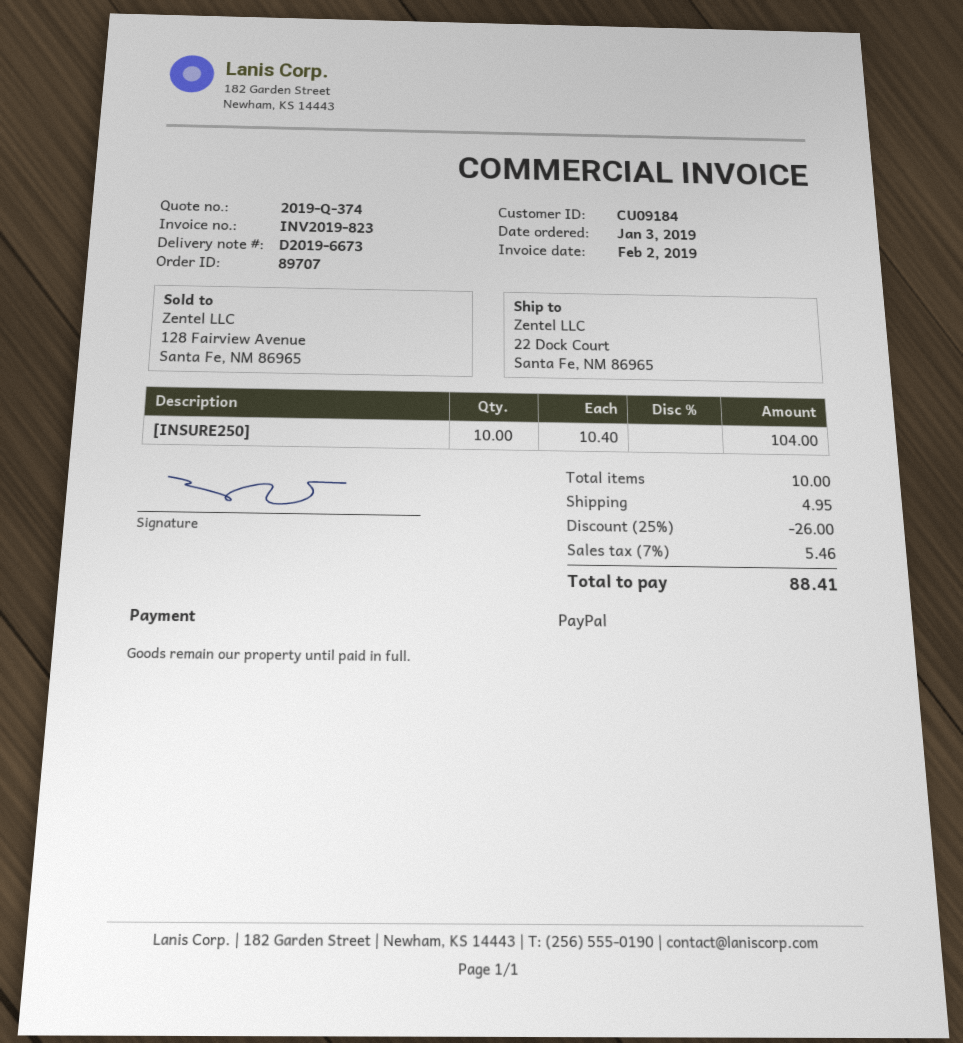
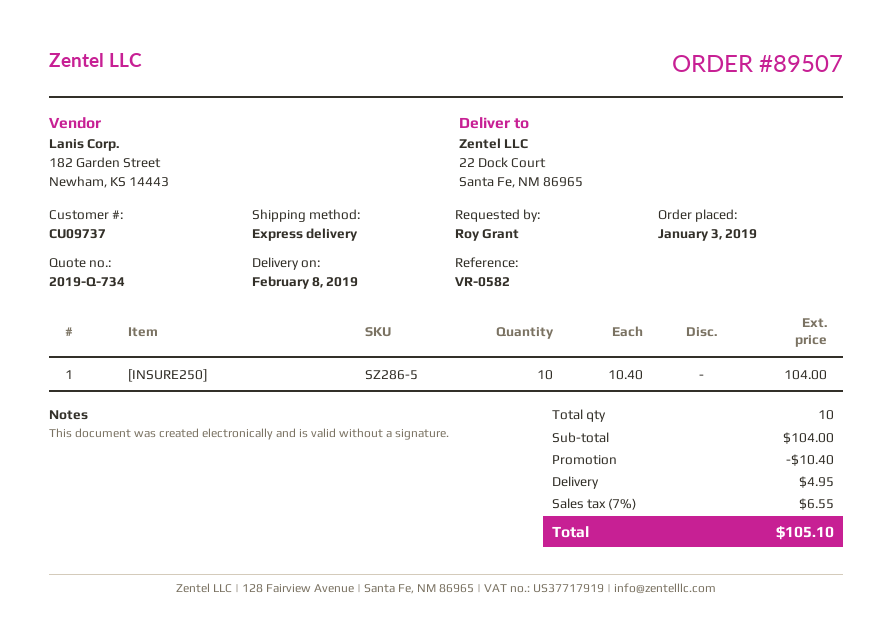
quote number: 2019-Q-374 -> 2019-Q-734
order number: 89707 -> 89507
customer number: CU09184 -> CU09737
discount: 26.00 -> 10.40
tax: 7% = 5.46 -> 7% = 6.55
total: 88.41 -> 105.10

